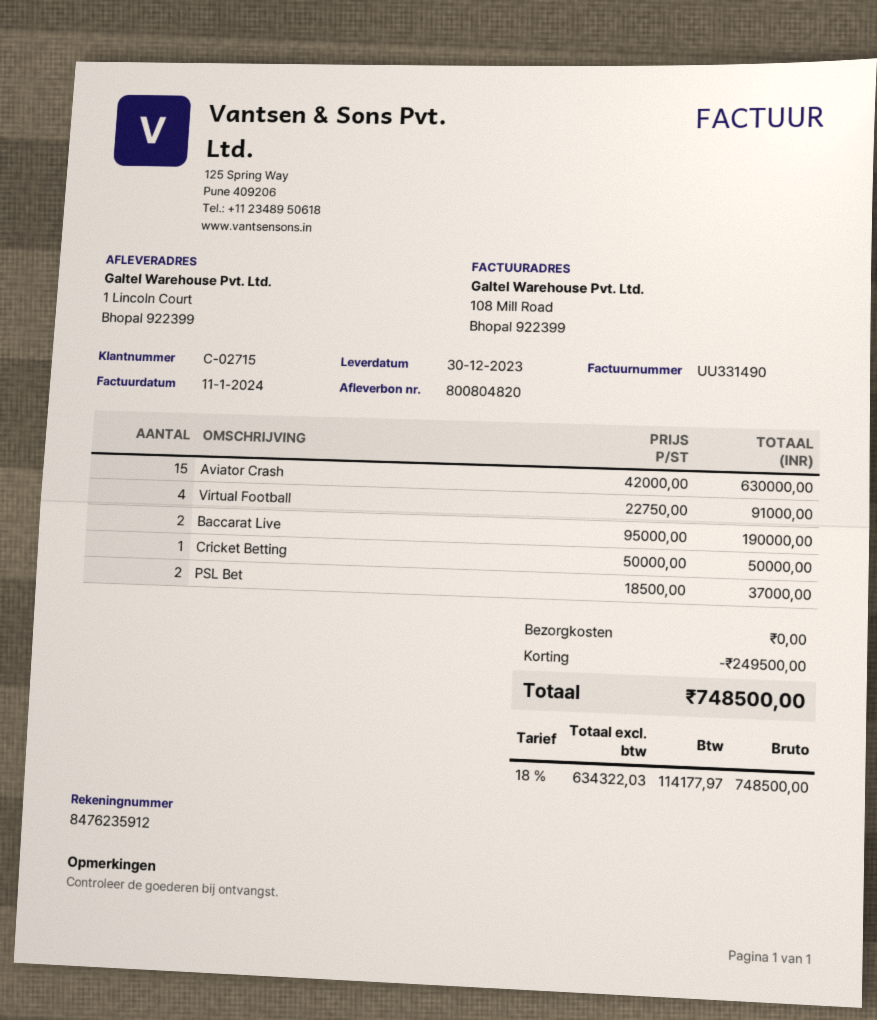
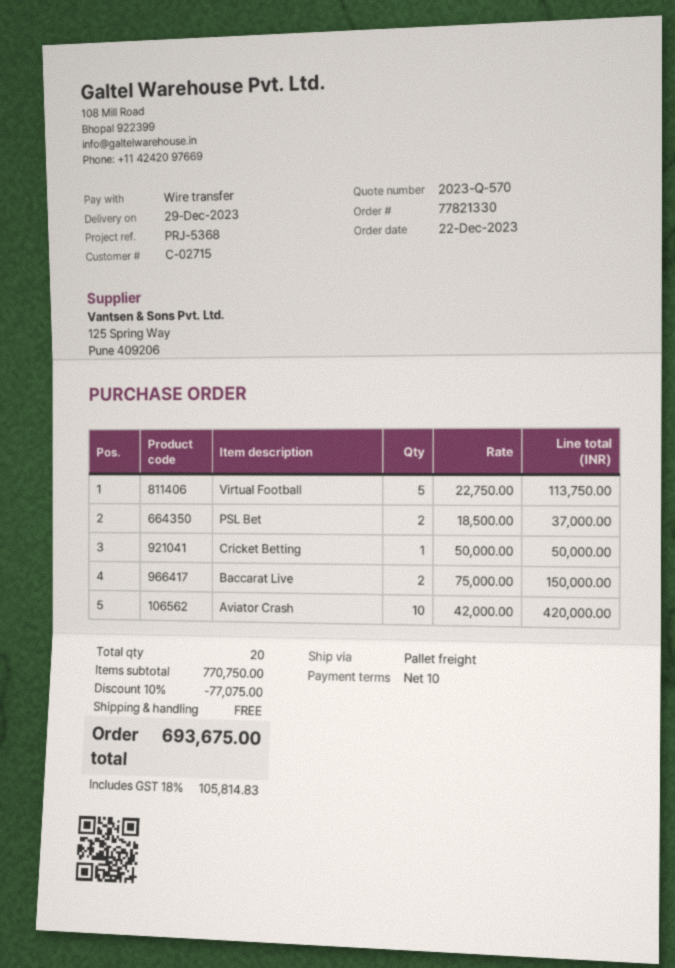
delivery date: 2023-12-30 -> 2023-12-29
Aviator Crash: 15 x 42000.00 = 630000.00 -> 10 x 42000.00 = 420000.00
Virtual Football: 4 x 22750.00 = 91000.00 -> 5 x 22750.00 = 113750.00
Baccarat Live: 2 x 95000.00 = 190000.00 -> 2 x 75000.00 = 150000.00
discount: 249500.00 -> 77075.00
tax: 18% = 114177.97 -> 18% = 105814.83
total: 748500.00 -> 693675.00

